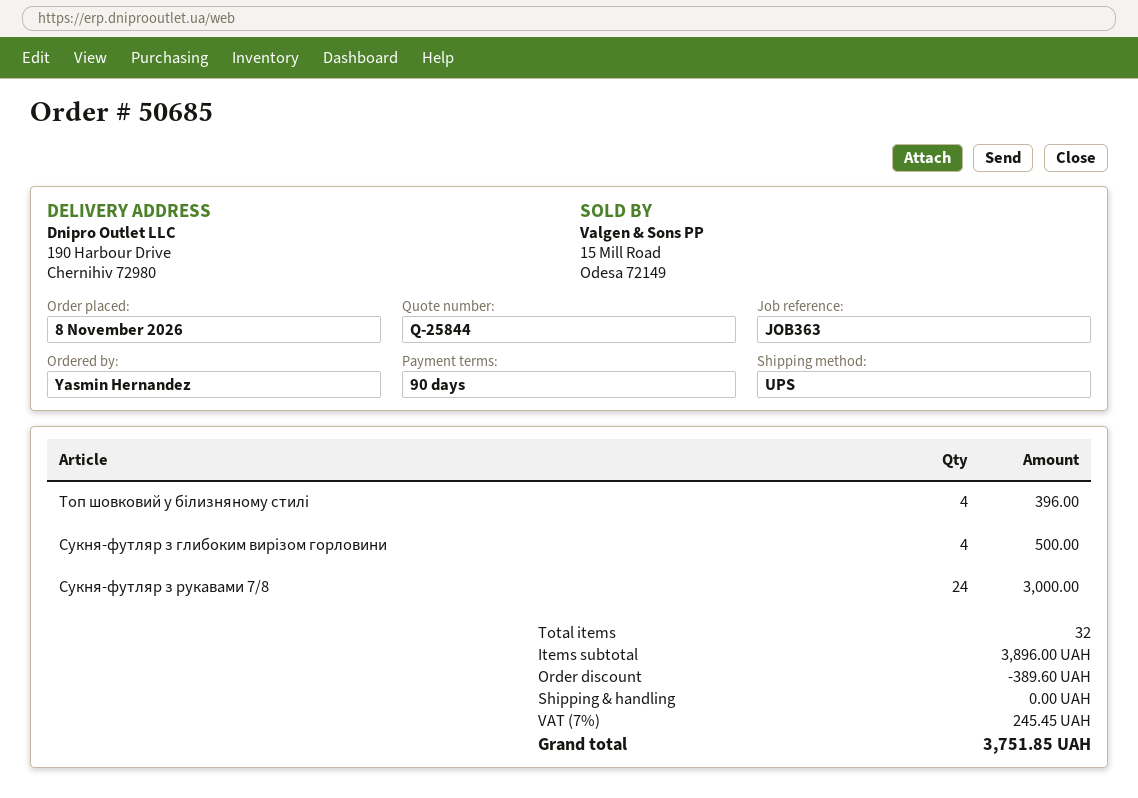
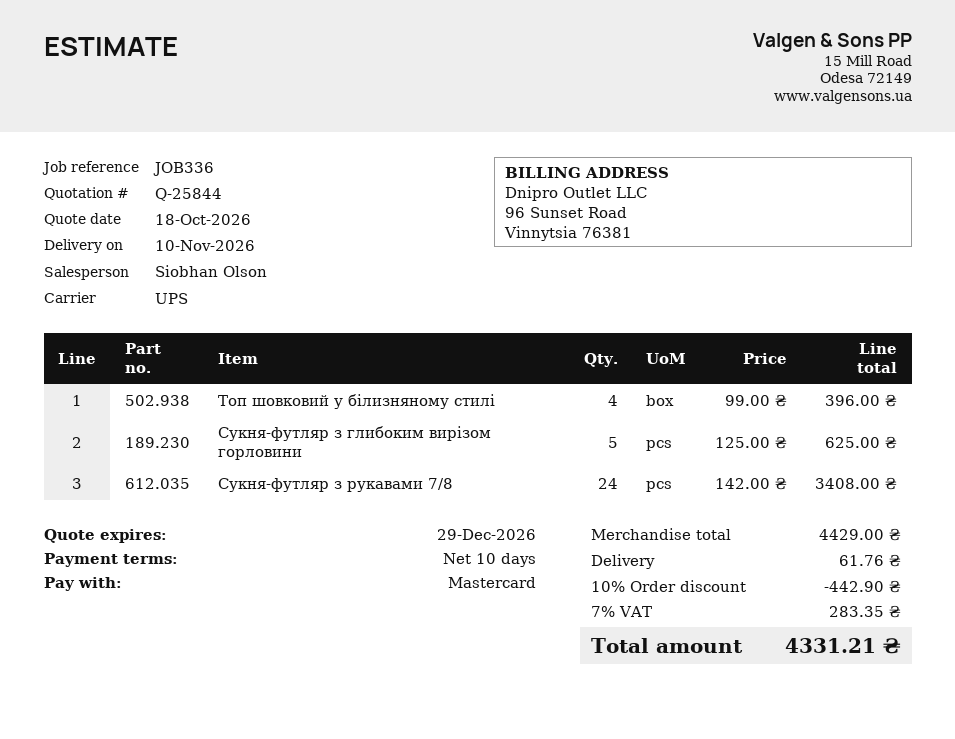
payment terms: 90 days -> 10 days
reference: JOB363 -> JOB336
Сукня-футляр з глибоким вирізом горловини: 4 for 500.00 -> 5 for 625.00
Сукня-футляр з рукавами 7/8: 24 for 3000.00 -> 24 for 3408.00
subtotal: 3896.00 -> 4429.00
discount: 389.60 -> 442.90
shipping: 0.00 -> 61.76
tax: 7% = 245.45 -> 7% = 283.35
total: 3751.85 -> 4331.21

